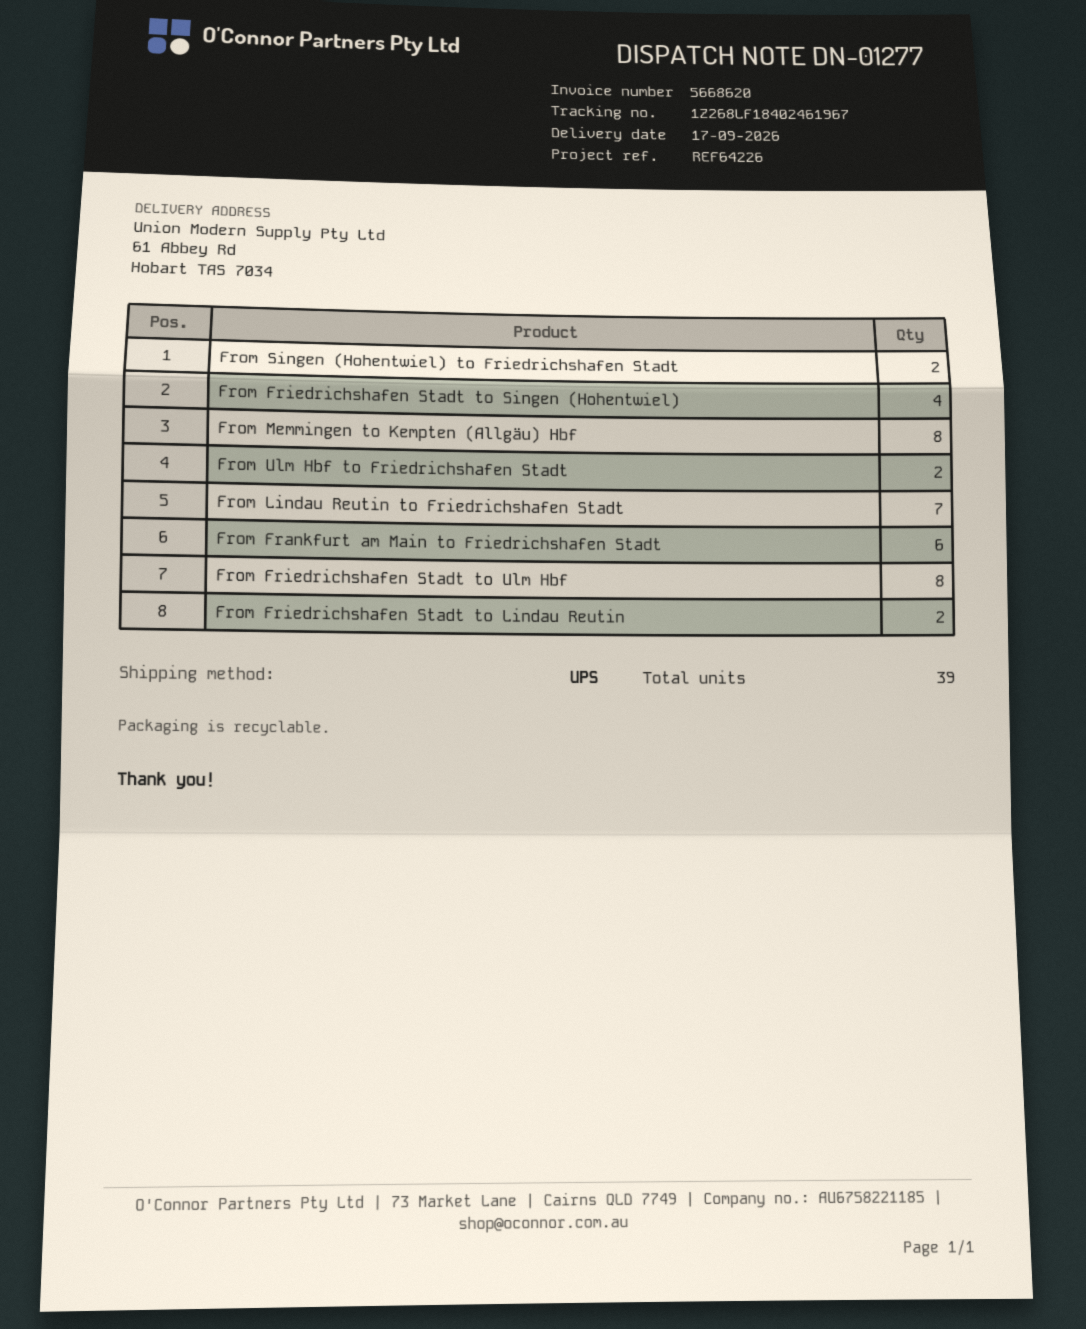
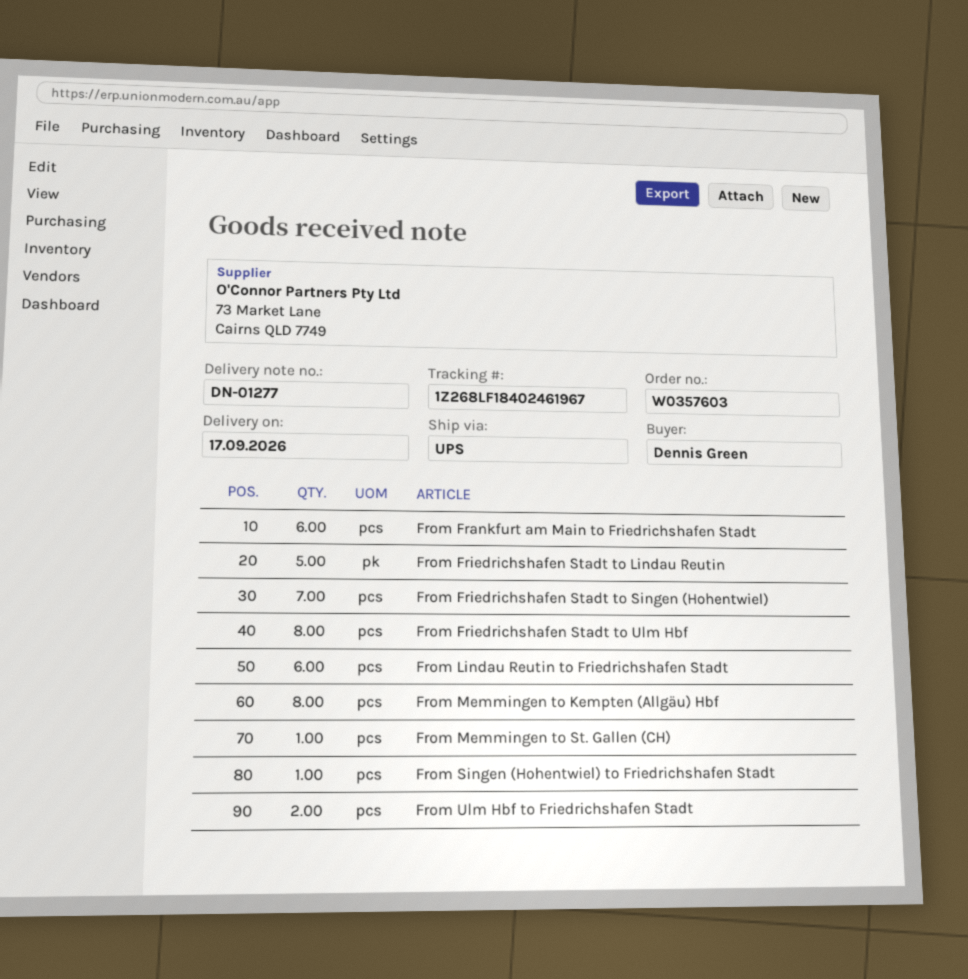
From Singen (Hohentwiel) to Friedrichshafen Stadt: 2 -> 1
From Friedrichshafen Stadt to Singen (Hohentwiel): 4 -> 7
From Lindau Reutin to Friedrichshafen Stadt: 7 -> 6
From Friedrichshafen Stadt to Lindau Reutin: 2 -> 5
From Memmingen to St. Gallen (CH): none -> 1

